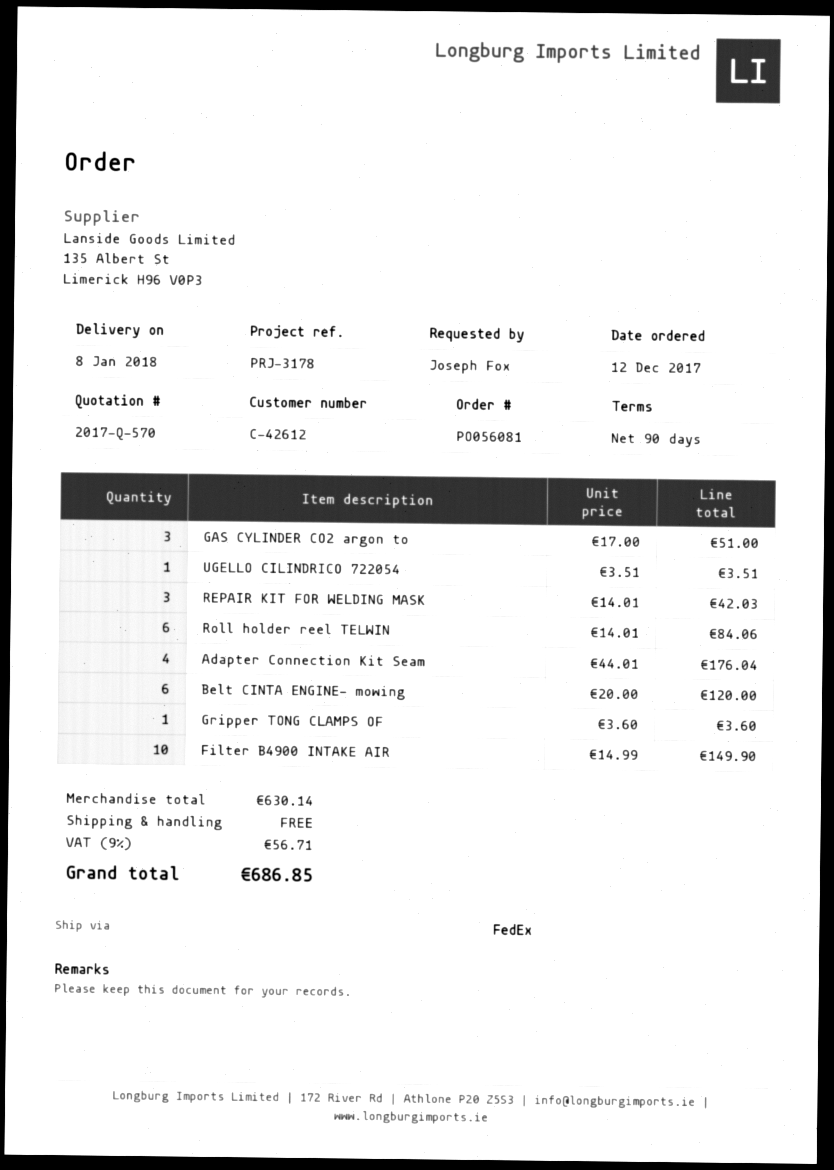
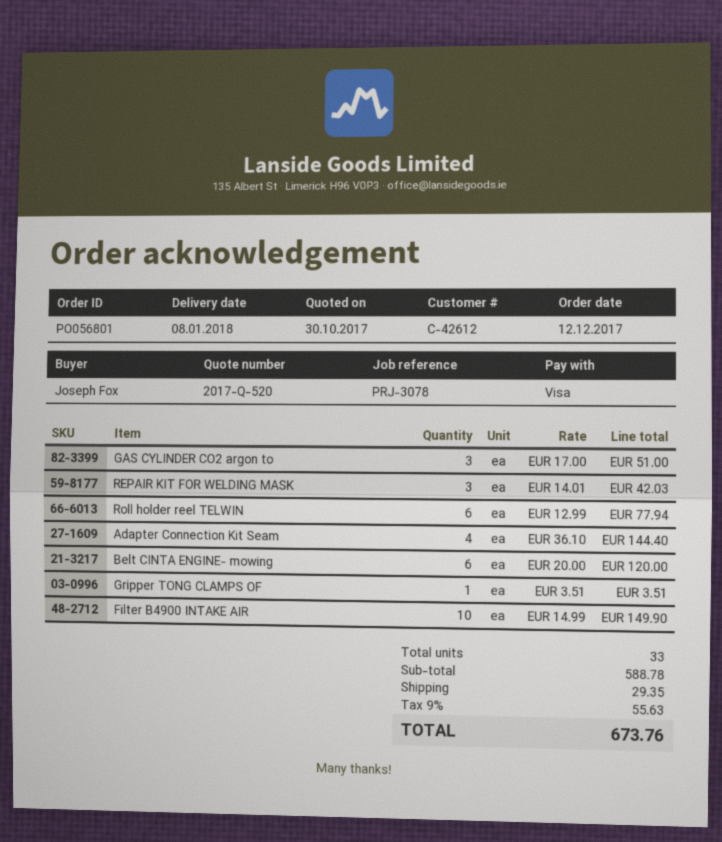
quote number: 2017-Q-570 -> 2017-Q-520
order number: PO056081 -> PO056801
reference: PRJ-3178 -> PRJ-3078
UGELLO CILINDRICO 722054: 1 x 3.51 = 3.51 -> none
Roll holder reel TELWIN: 6 x 14.01 = 84.06 -> 6 x 12.99 = 77.94
Adapter Connection Kit Seam: 4 x 44.01 = 176.04 -> 4 x 36.10 = 144.40
Gripper TONG CLAMPS OF: 1 x 3.60 = 3.60 -> 1 x 3.51 = 3.51
subtotal: 630.14 -> 588.78
shipping: 0.00 -> 29.35
tax: 9% = 56.71 -> 9% = 55.63
total: 686.85 -> 673.76

